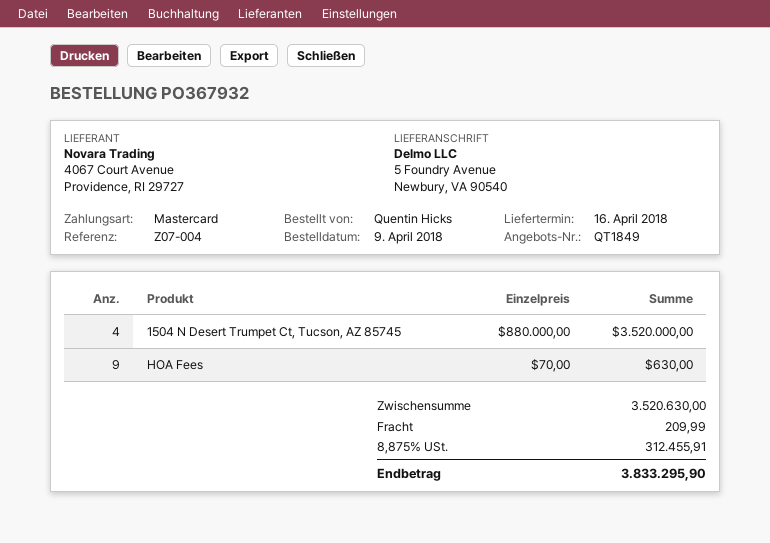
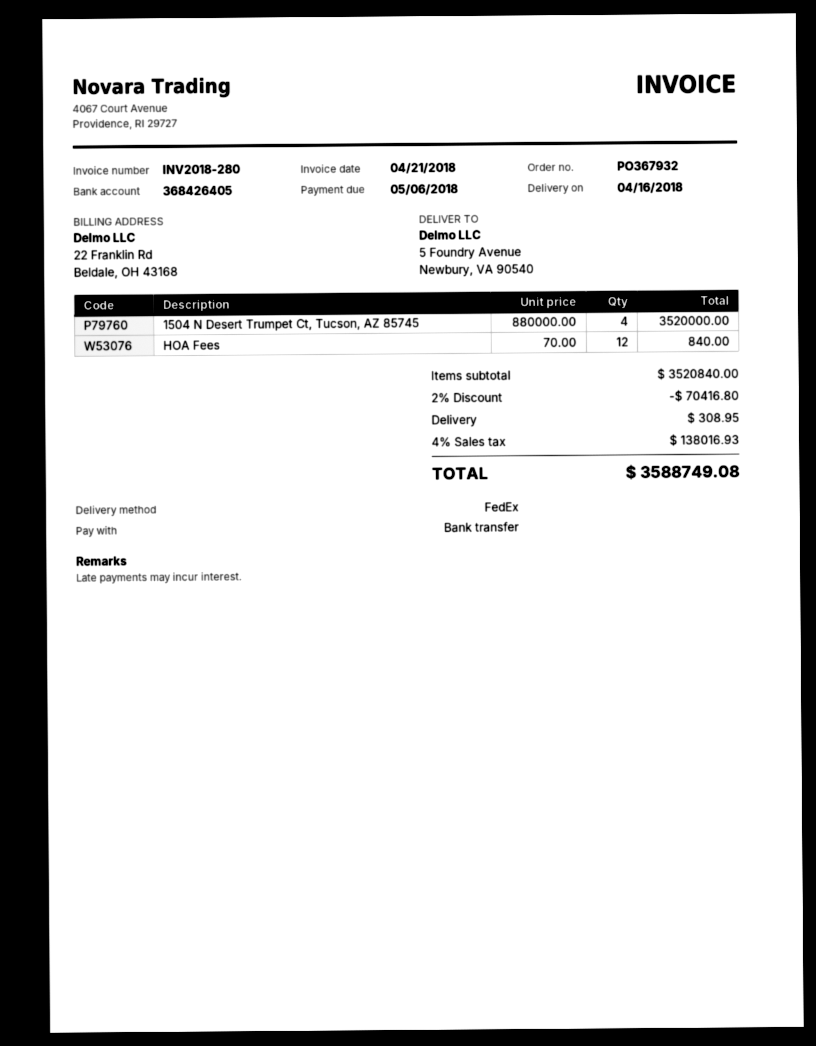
payment method: Mastercard -> bank transfer
HOA Fees: 9 x 70.00 = 630.00 -> 12 x 70.00 = 840.00
subtotal: 3520630.00 -> 3520840.00
discount: none -> 2% = 70416.80
shipping: 209.99 -> 308.95
tax: 8.875% = 312455.91 -> 4% = 138016.93
total: 3833295.90 -> 3588749.08

